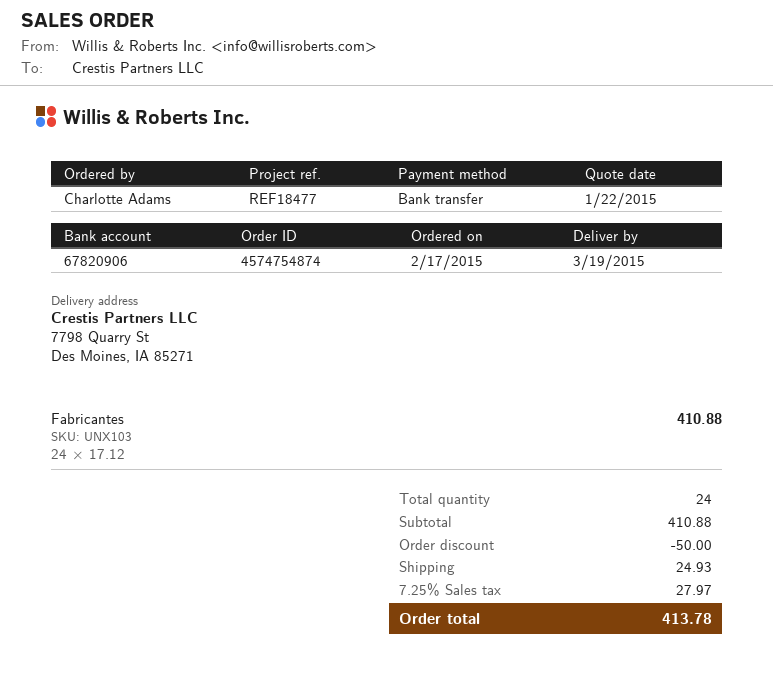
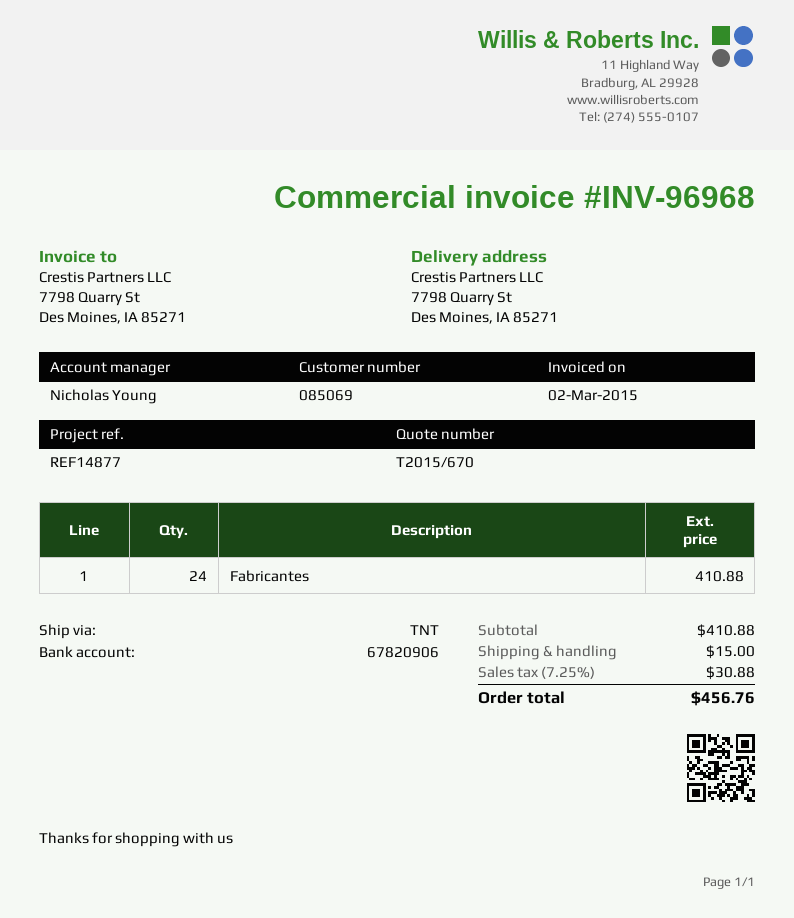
reference: REF18477 -> REF14877
discount: 50.00 -> none
shipping: 24.93 -> 15.00
tax: 7.25% = 27.97 -> 7.25% = 30.88
total: 413.78 -> 456.76

